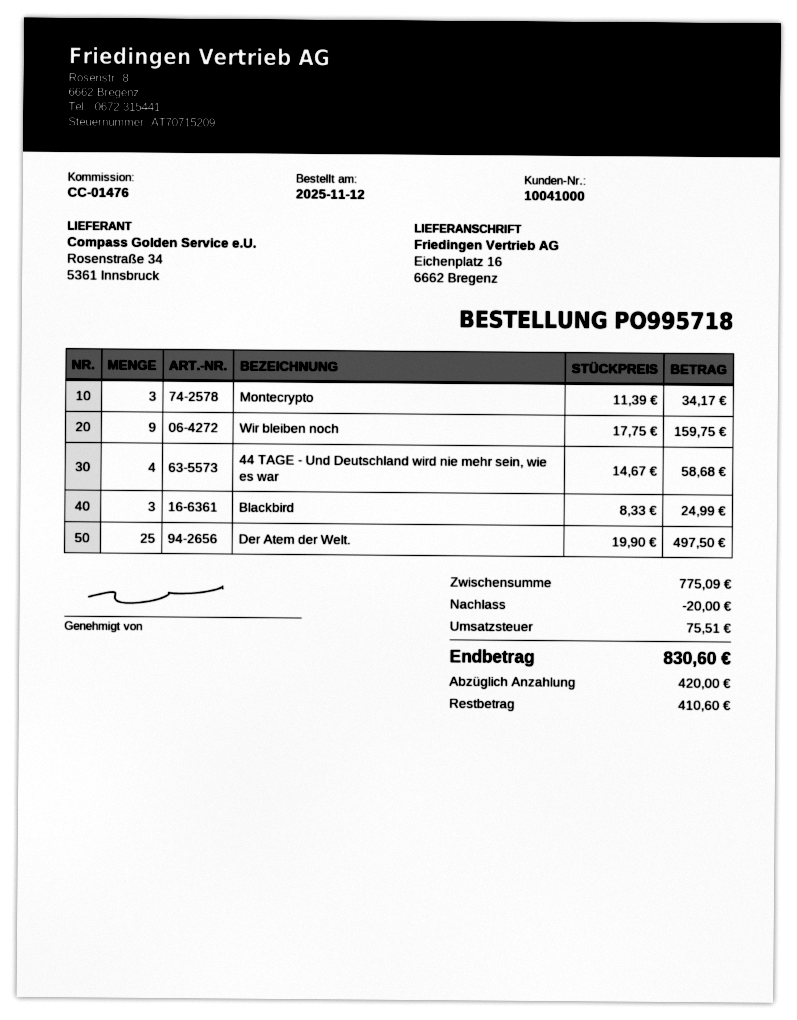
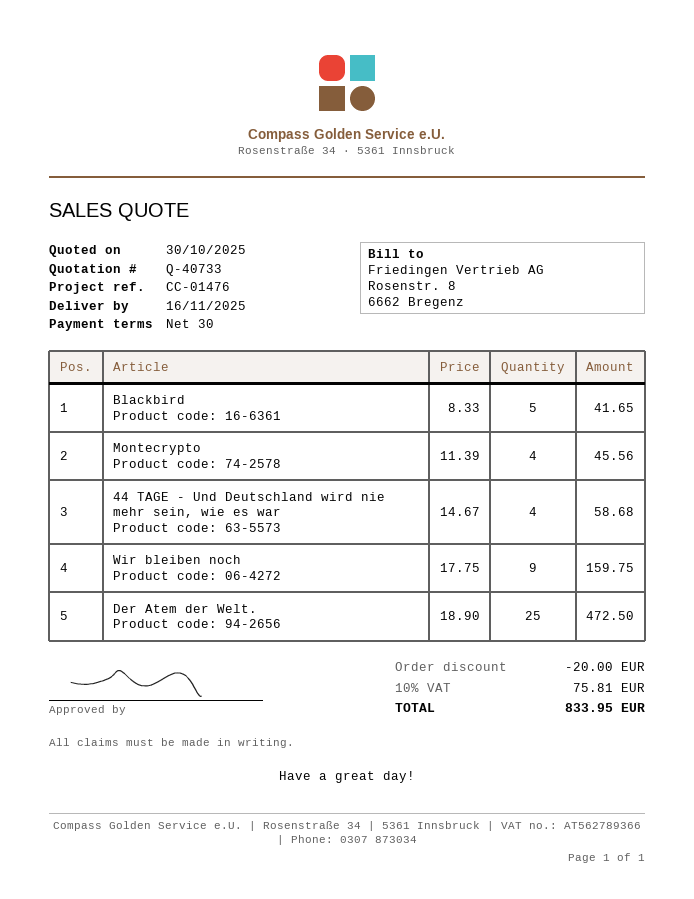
Montecrypto: 3 x 11.39 = 34.17 -> 4 x 11.39 = 45.56
Blackbird: 3 x 8.33 = 24.99 -> 5 x 8.33 = 41.65
Der Atem der Welt.: 25 x 19.90 = 497.50 -> 25 x 18.90 = 472.50
tax: 75.51 -> 75.81
total: 830.60 -> 833.95

